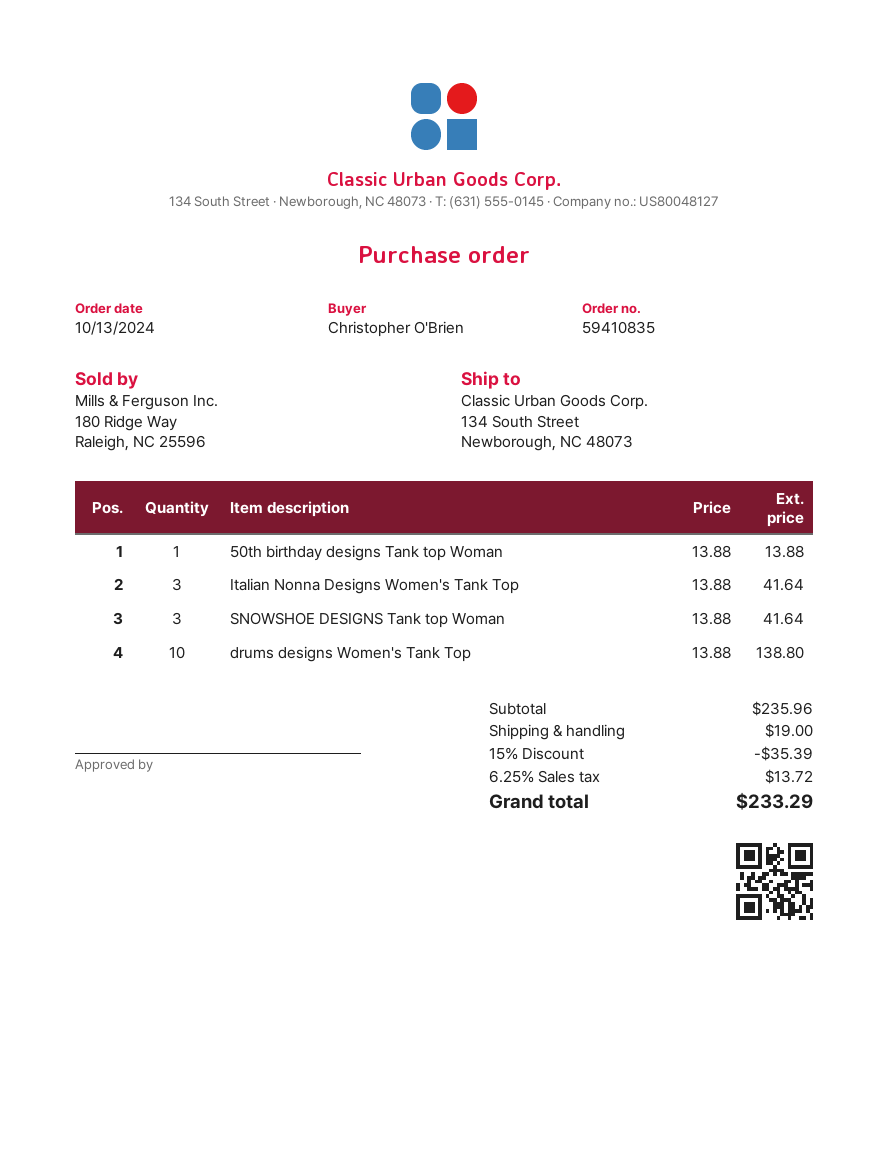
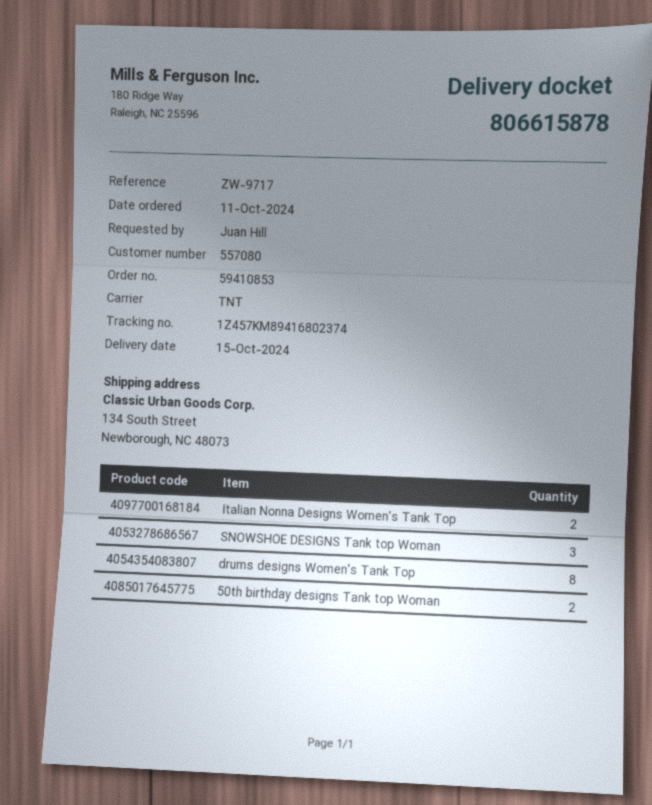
order number: 59410835 -> 59410853
order date: 2024-10-13 -> 2024-10-11
ordered by: Christopher O'Brien -> Juan Hill
50th birthday designs Tank top Woman: 1 -> 2
Italian Nonna Designs Women's Tank Top: 3 -> 2
drums designs Women's Tank Top: 10 -> 8

